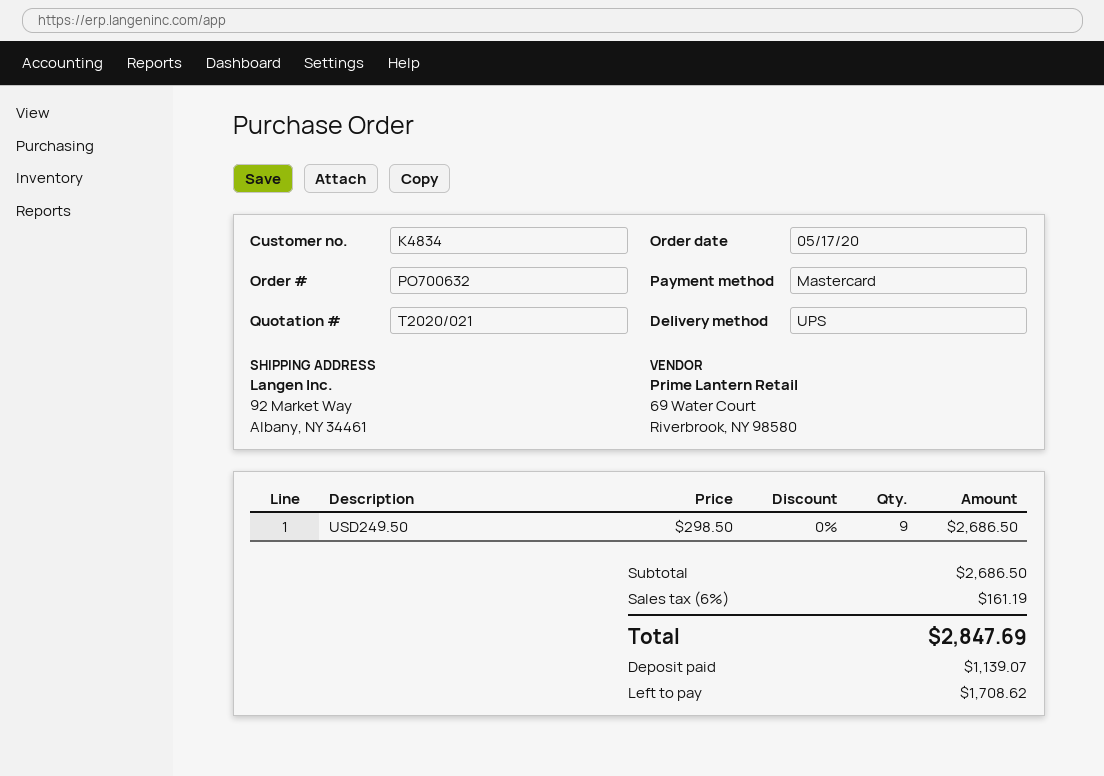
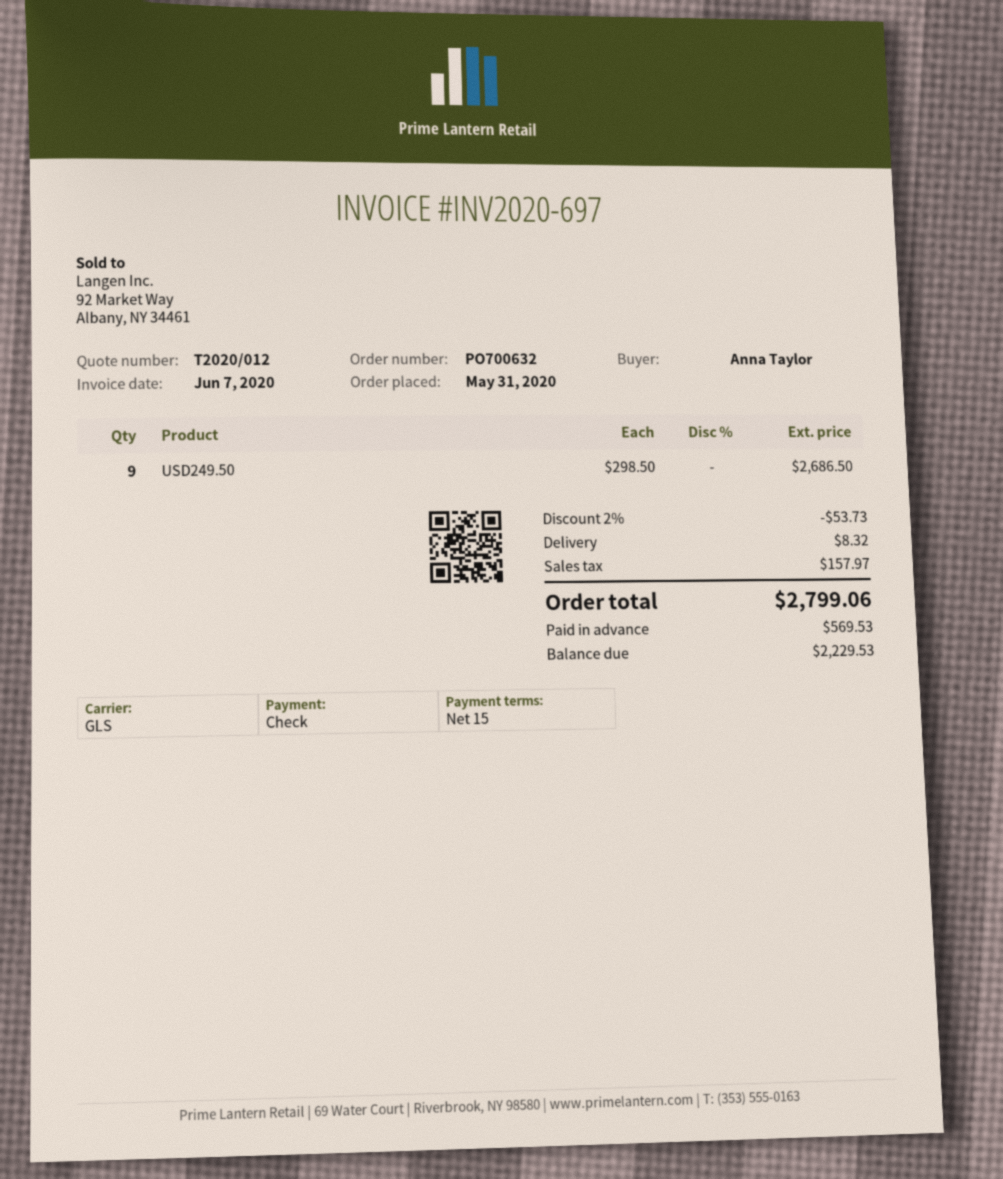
quote number: T2020/021 -> T2020/012
order date: 2020-05-17 -> 2020-05-31
payment method: Mastercard -> cheque
shipping method: UPS -> GLS
discount: none -> 2% = 53.73
shipping: none -> 8.32
tax: 161.19 -> 157.97
total: 2847.69 -> 2799.06
deposit: 1139.07 -> 569.53
balance: 1708.62 -> 2229.53

